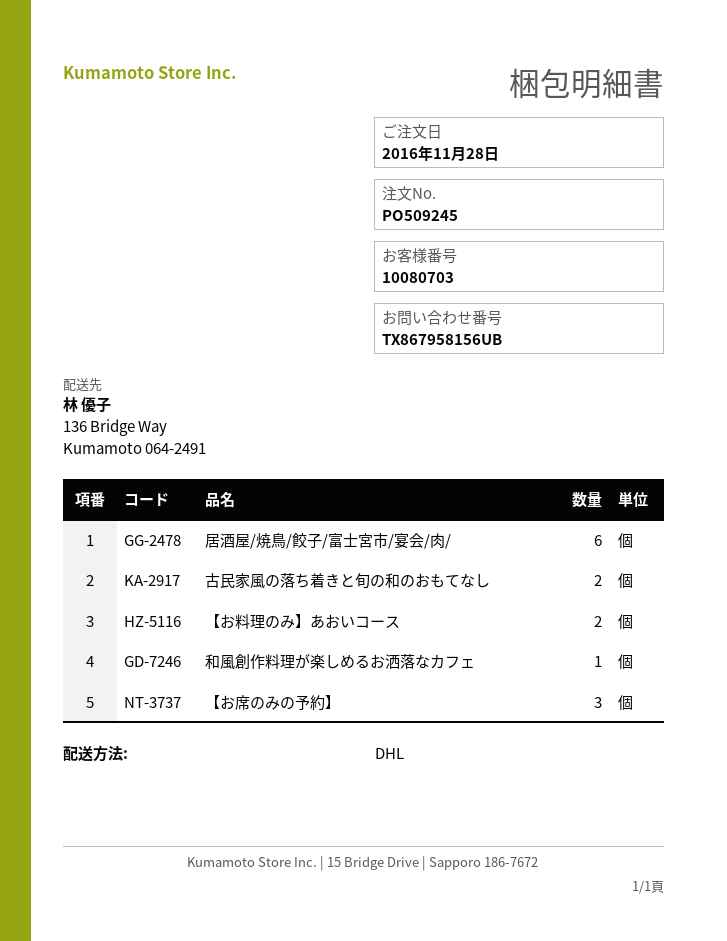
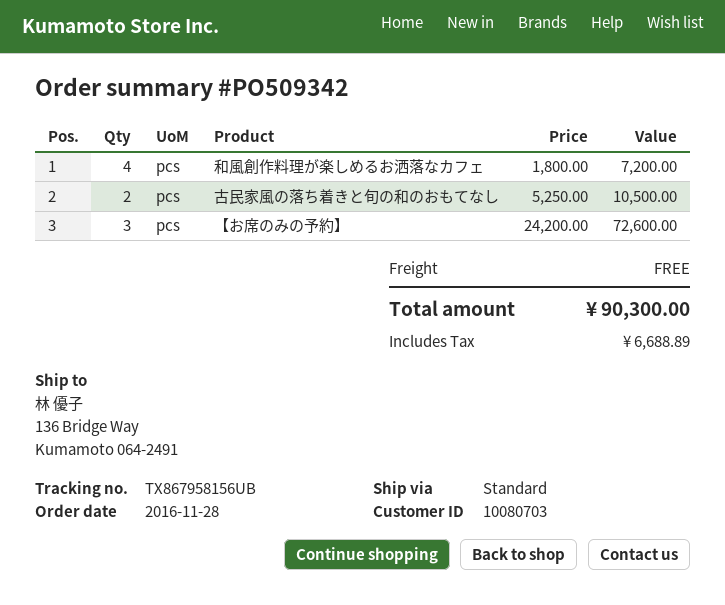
order number: PO509245 -> PO509342
shipping method: DHL -> standard
居酒屋/焼鳥/餃子/富士宮市/宴会/肉/: 6 -> none
【お料理のみ】あおいコース: 2 -> none
和風創作料理が楽しめるお洒落なカフェ: 1 -> 4

